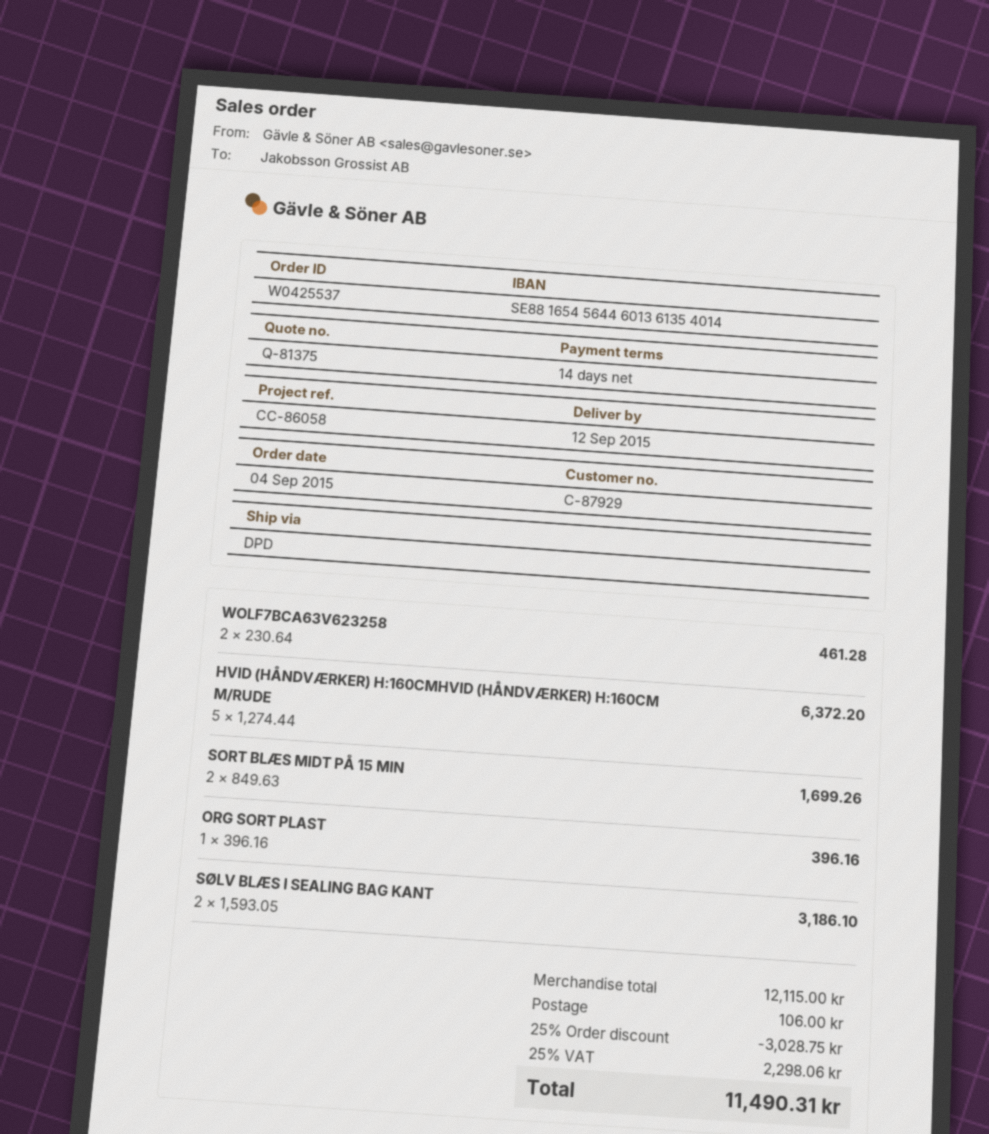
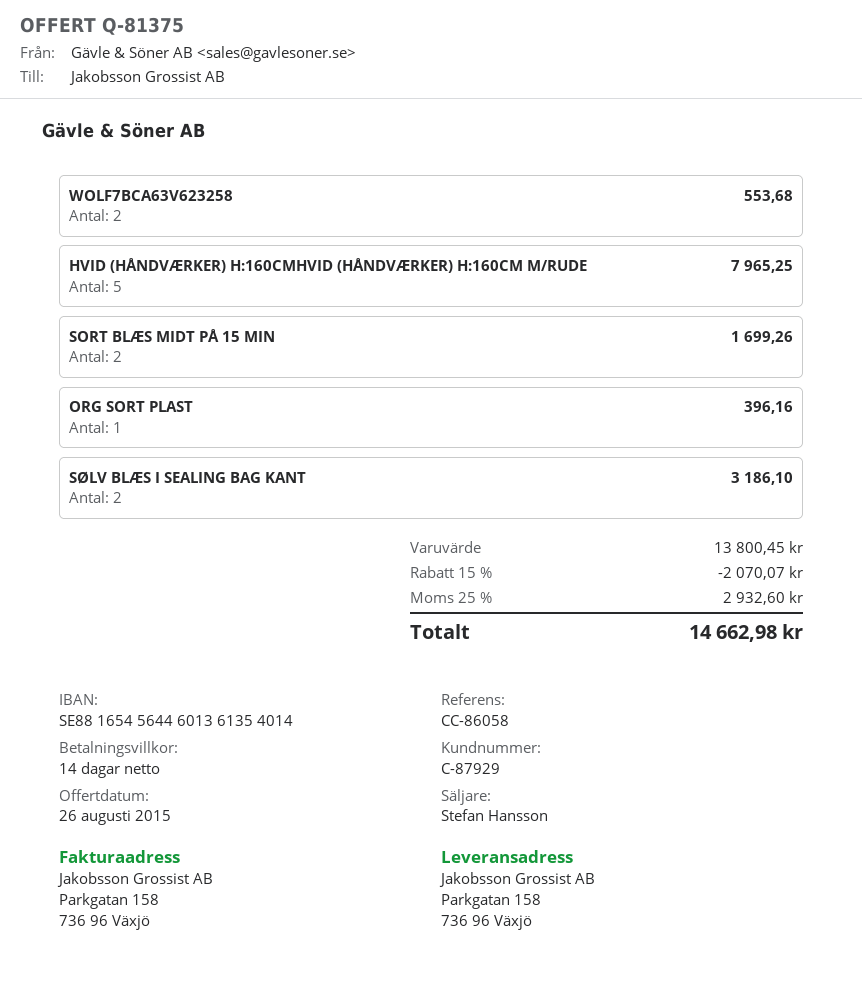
WOLF7BCA63V623258: 2 for 461.28 -> 2 for 553.68
HVID (HÅNDVÆRKER) H:160CMHVID (HÅNDVÆRKER) H:160CM M/RUDE: 5 for 6372.20 -> 5 for 7965.25
subtotal: 12115.00 -> 13800.45
discount: 25% = 3028.75 -> 15% = 2070.07
shipping: 106.00 -> none
tax: 25% = 2298.06 -> 25% = 2932.60
total: 11490.31 -> 14662.98

